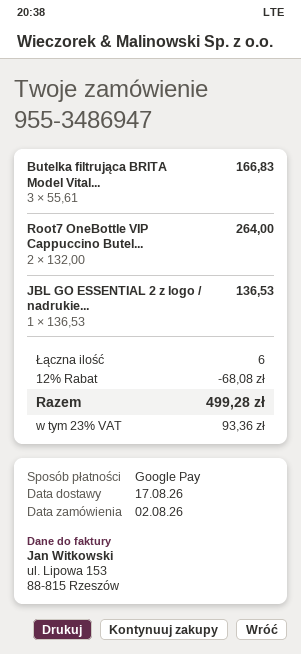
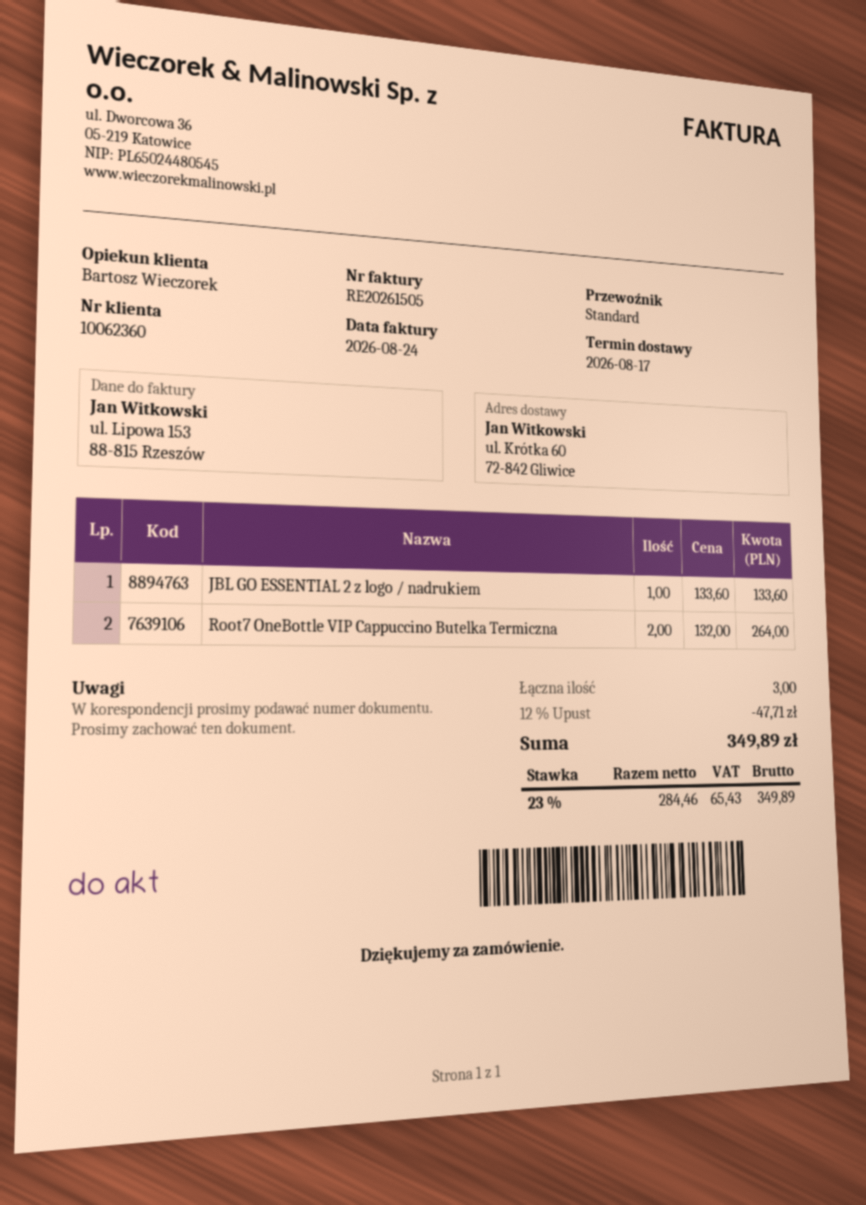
Butelka filtrująca BRITA Model Vital...: 3 x 55.61 = 166.83 -> none
JBL GO ESSENTIAL 2 z logo / nadrukie...: 1 x 136.53 = 136.53 -> 1 x 133.60 = 133.60
total quantity: 6 -> 3
discount: 12% = 68.08 -> 12% = 47.71
tax: 23% = 93.36 -> 23% = 65.43
total: 499.28 -> 349.89

